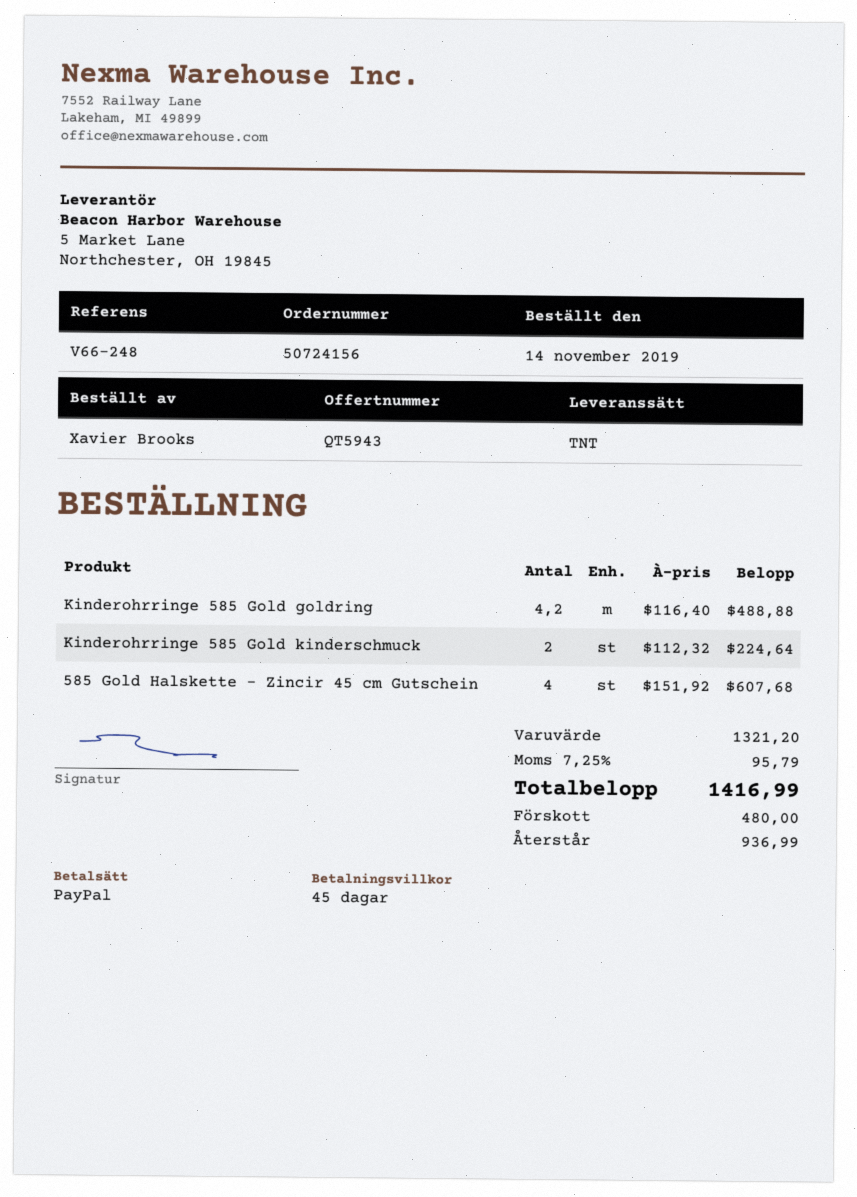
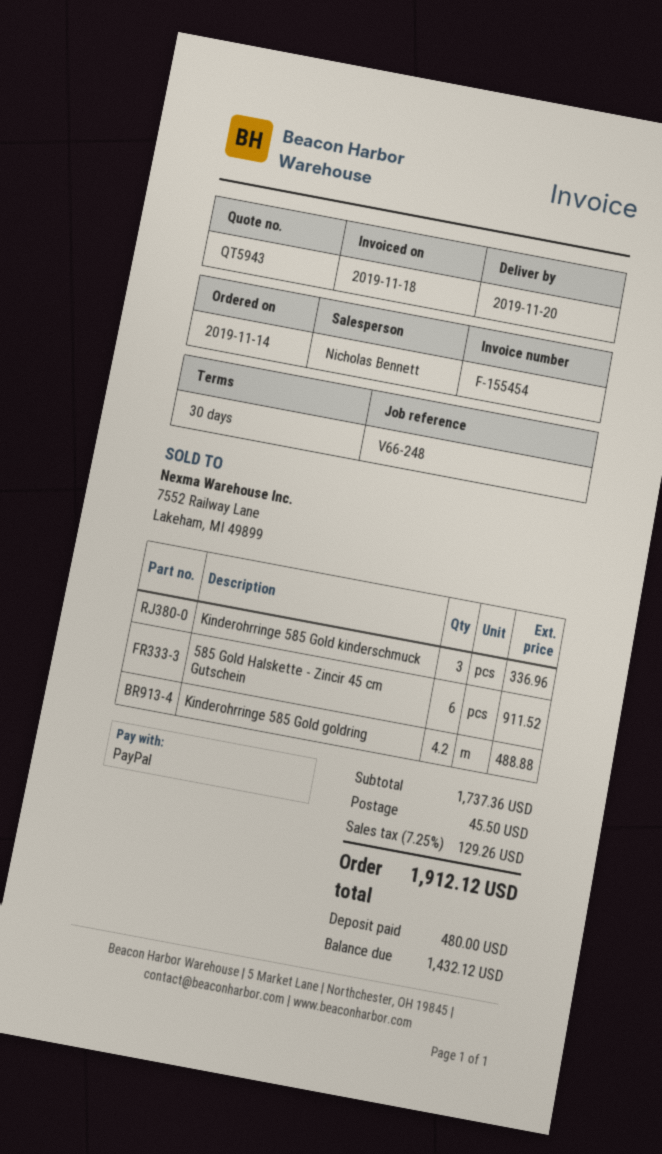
payment terms: 45 days -> 30 days
Kinderohrringe 585 Gold kinderschmuck: 2 for 224.64 -> 3 for 336.96
585 Gold Halskette - Zincir 45 cm Gutschein: 4 for 607.68 -> 6 for 911.52
subtotal: 1321.20 -> 1737.36
shipping: none -> 45.50
tax: 7.25% = 95.79 -> 7.25% = 129.26
total: 1416.99 -> 1912.12
balance: 936.99 -> 1432.12

